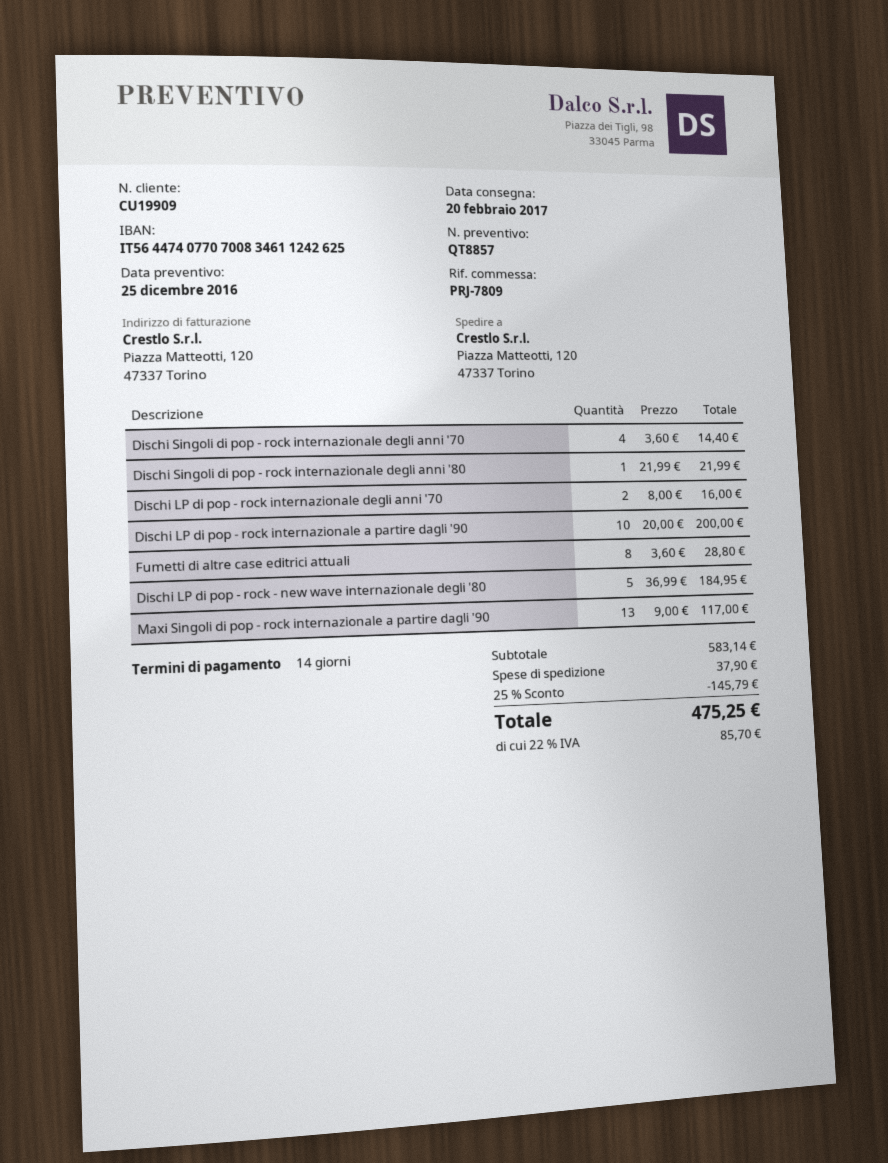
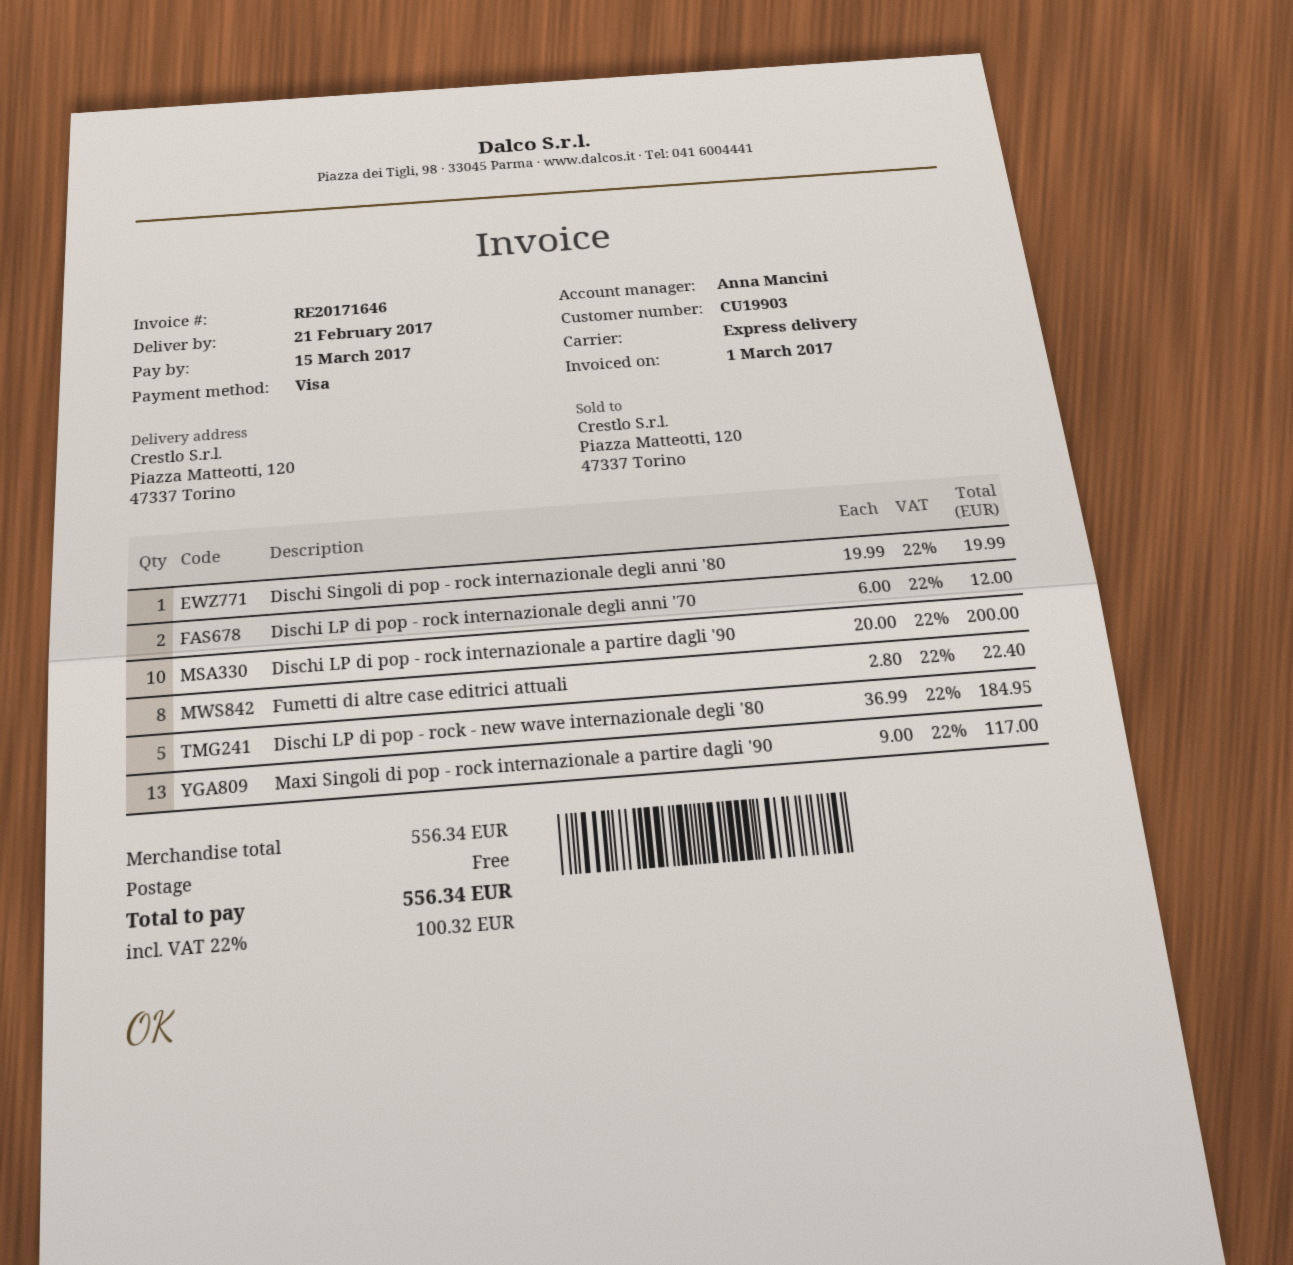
delivery date: 2017-02-20 -> 2017-02-21
customer number: CU19909 -> CU19903
Dischi Singoli di pop - rock internazionale degli anni '70: 4 x 3.60 = 14.40 -> none
Dischi Singoli di pop - rock internazionale degli anni '80: 1 x 21.99 = 21.99 -> 1 x 19.99 = 19.99
Dischi LP di pop - rock internazionale degli anni '70: 2 x 8.00 = 16.00 -> 2 x 6.00 = 12.00
Fumetti di altre case editrici attuali: 8 x 3.60 = 28.80 -> 8 x 2.80 = 22.40
subtotal: 583.14 -> 556.34
discount: 25% = 145.79 -> none
shipping: 37.90 -> 0.00
tax: 22% = 85.70 -> 22% = 100.32
total: 475.25 -> 556.34

